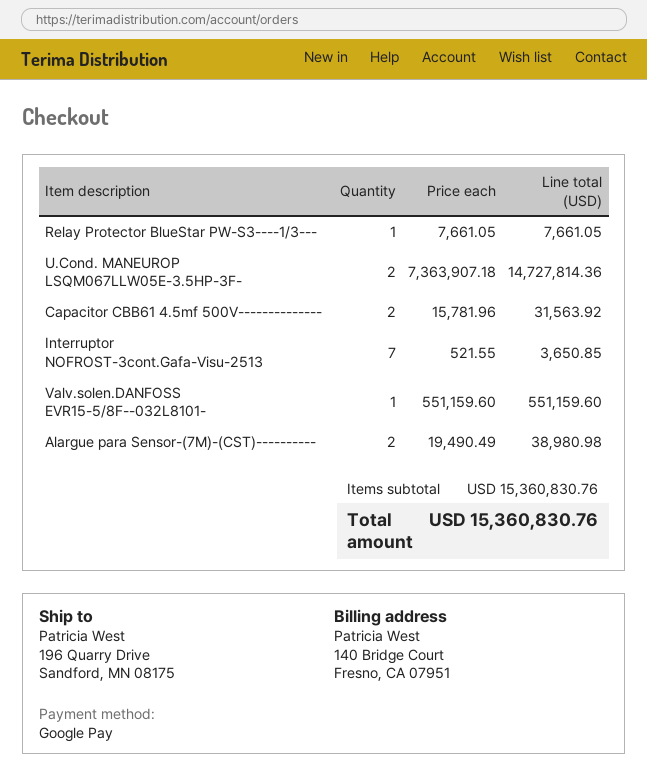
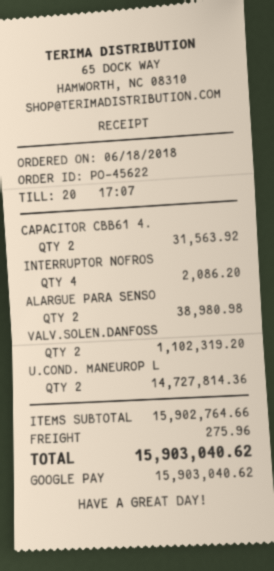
Relay Protector BlueStar PW-S3----1/3---: 1 for 7661.05 -> none
Interruptor NOFROST-3cont.Gafa-Visu-2513: 7 for 3650.85 -> 4 for 2086.20
Valv.solen.DANFOSS EVR15-5/8F--032L8101-: 1 for 551159.60 -> 2 for 1102319.20
subtotal: 15360830.76 -> 15902764.66
shipping: none -> 275.96
total: 15360830.76 -> 15903040.62

